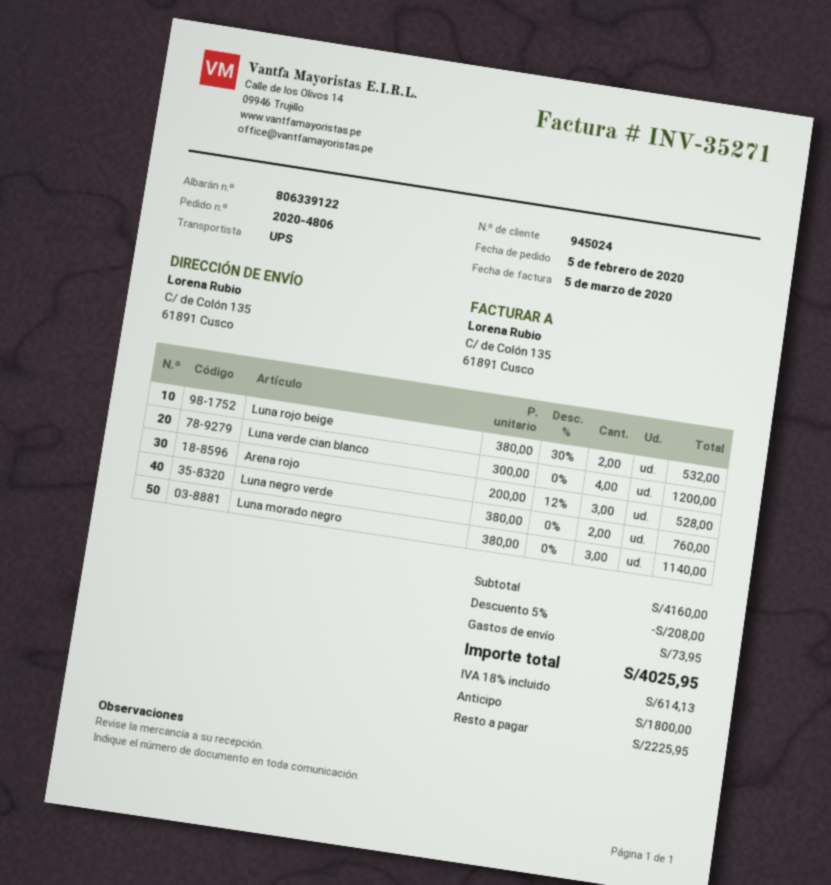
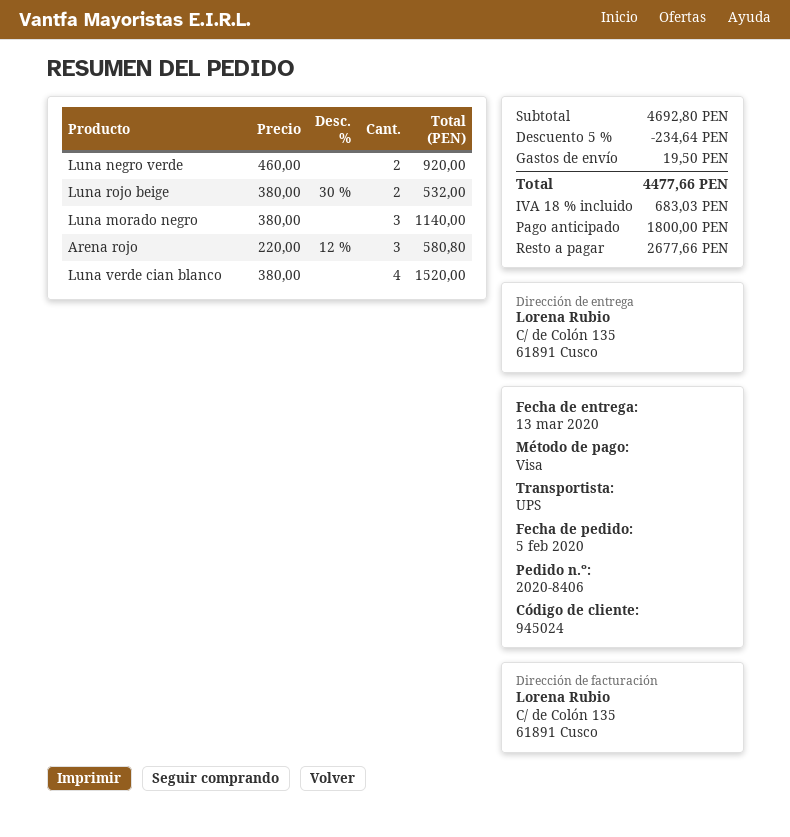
order number: 2020-4806 -> 2020-8406
Luna verde cian blanco: 4 x 300.00 = 1200.00 -> 4 x 380.00 = 1520.00
Arena rojo: 3 x 200.00 - 12% = 528.00 -> 3 x 220.00 - 12% = 580.80
Luna negro verde: 2 x 380.00 = 760.00 -> 2 x 460.00 = 920.00
subtotal: 4160.00 -> 4692.80
discount: 5% = 208.00 -> 5% = 234.64
shipping: 73.95 -> 19.50
tax: 18% = 614.13 -> 18% = 683.03
total: 4025.95 -> 4477.66
balance: 2225.95 -> 2677.66

